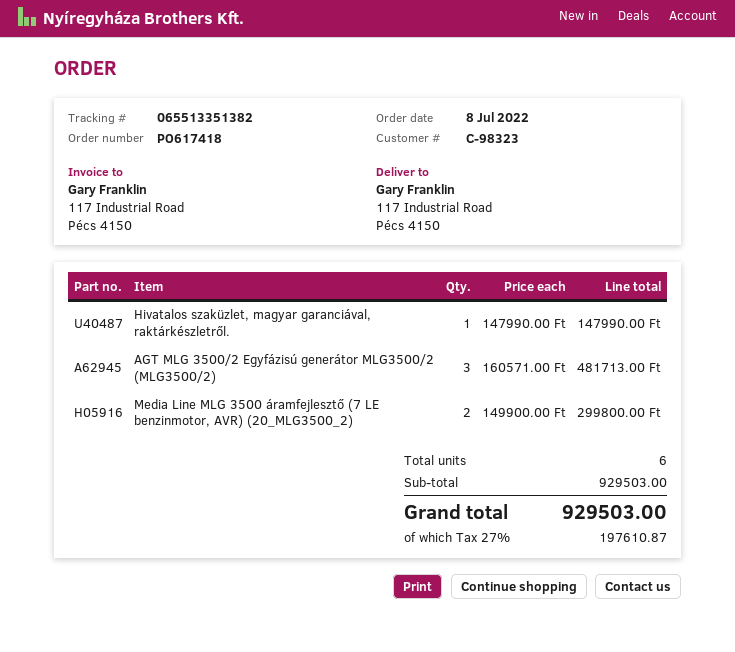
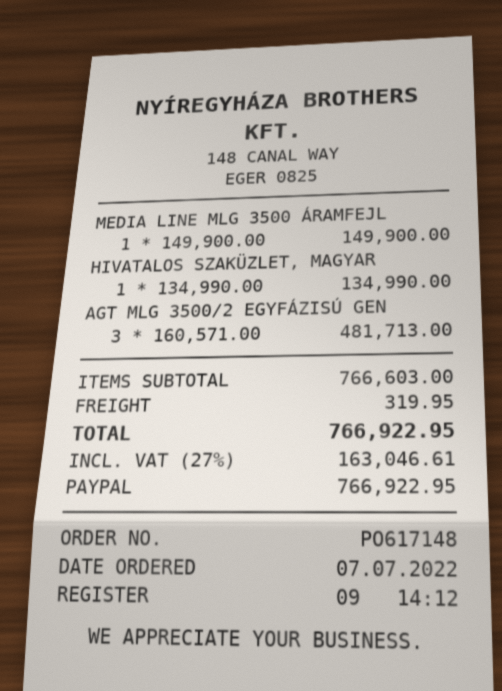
order number: PO617418 -> PO617148
order date: 2022-07-08 -> 2022-07-07
Hivatalos szaküzlet, magyar garanciával, raktárkészletről.: 1 x 147990.00 = 147990.00 -> 1 x 134990.00 = 134990.00
Media Line MLG 3500 áramfejlesztő (7 LE benzinmotor, AVR) (20_MLG3500_2): 2 x 149900.00 = 299800.00 -> 1 x 149900.00 = 149900.00
subtotal: 929503.00 -> 766603.00
shipping: none -> 319.95
tax: 27% = 197610.87 -> 27% = 163046.61
total: 929503.00 -> 766922.95

